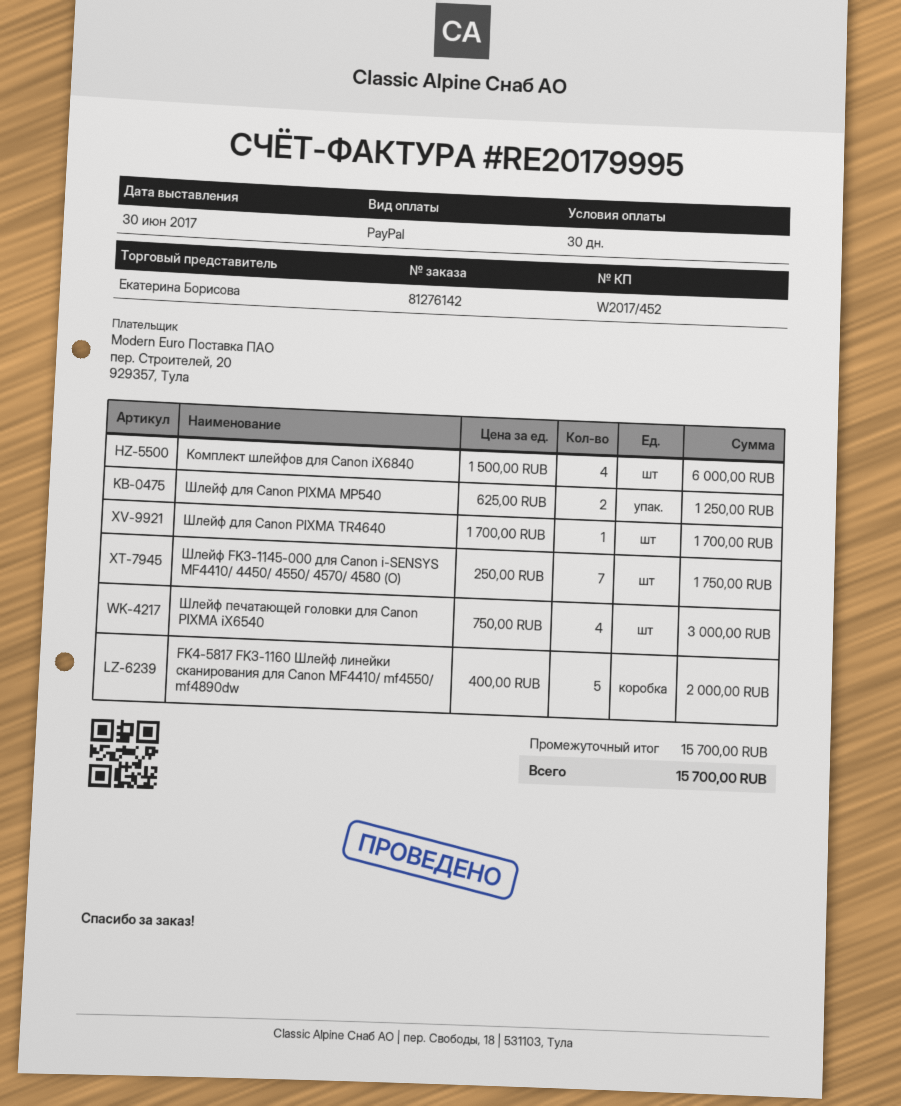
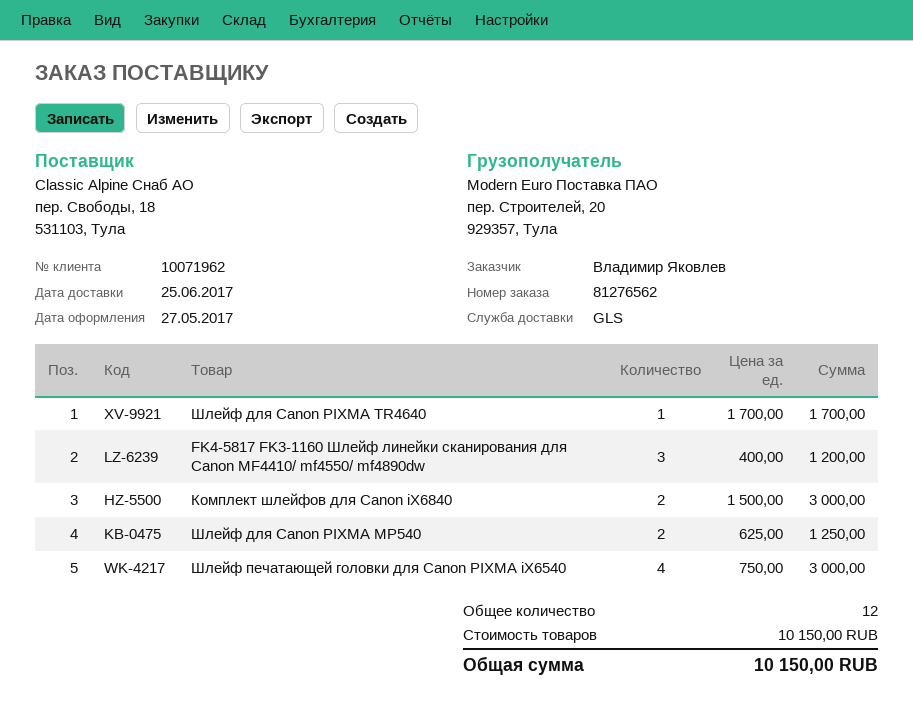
order number: 81276142 -> 81276562
Комплект шлейфов для Canon iX6840: 4 x 1500.00 = 6000.00 -> 2 x 1500.00 = 3000.00
Шлейф FK3-1145-000 для Canon i-SENSYS MF4410/ 4450/ 4550/ 4570/ 4580 (О): 7 x 250.00 = 1750.00 -> none
FK4-5817 FK3-1160 Шлейф линейки сканирования для Canon MF4410/ mf4550/ mf4890dw: 5 x 400.00 = 2000.00 -> 3 x 400.00 = 1200.00
subtotal: 15700.00 -> 10150.00
total: 15700.00 -> 10150.00

